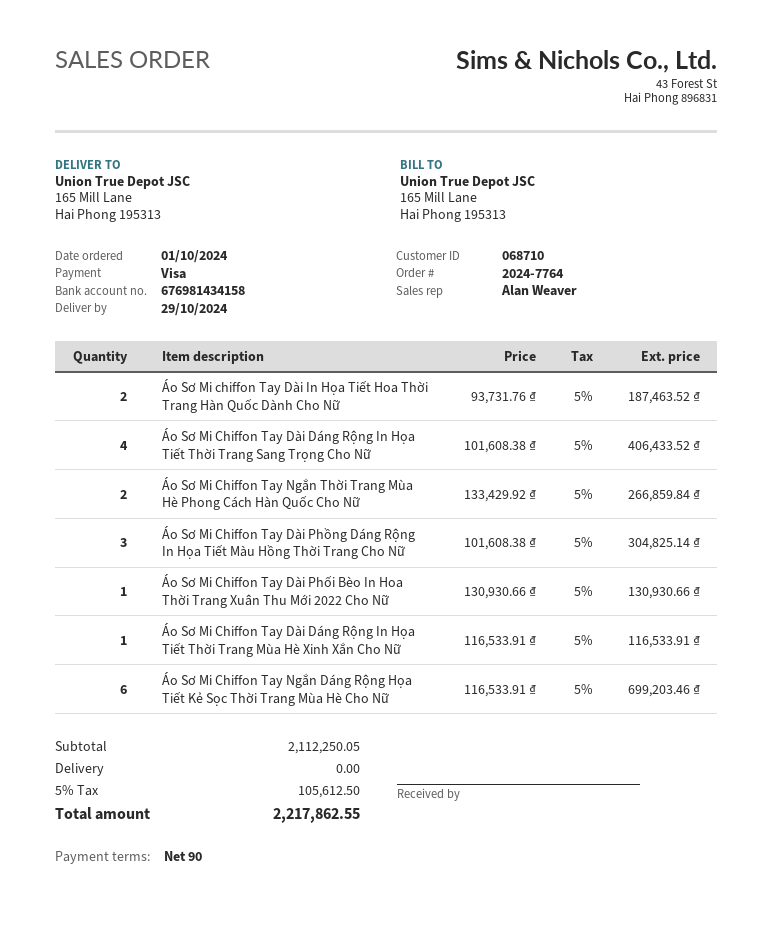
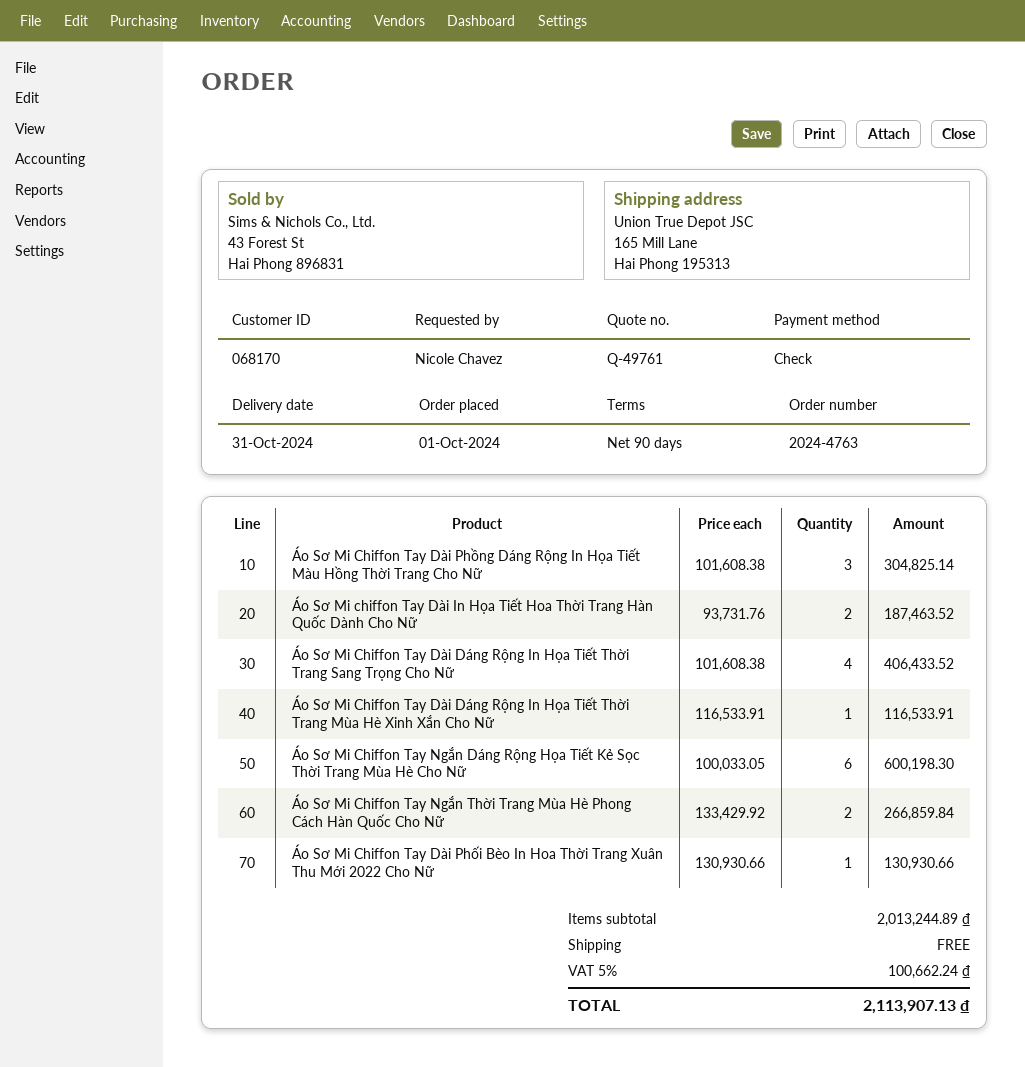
order number: 2024-7764 -> 2024-4763
delivery date: 2024-10-29 -> 2024-10-31
customer number: 068710 -> 068170
payment method: Visa -> cheque
Áo Sơ Mi Chiffon Tay Ngắn Dáng Rộng Họa Tiết Kẻ Sọc Thời Trang Mùa Hè Cho Nữ: 6 x 116533.91 = 699203.46 -> 6 x 100033.05 = 600198.30
subtotal: 2112250.05 -> 2013244.89
tax: 5% = 105612.50 -> 5% = 100662.24
total: 2217862.55 -> 2113907.13

